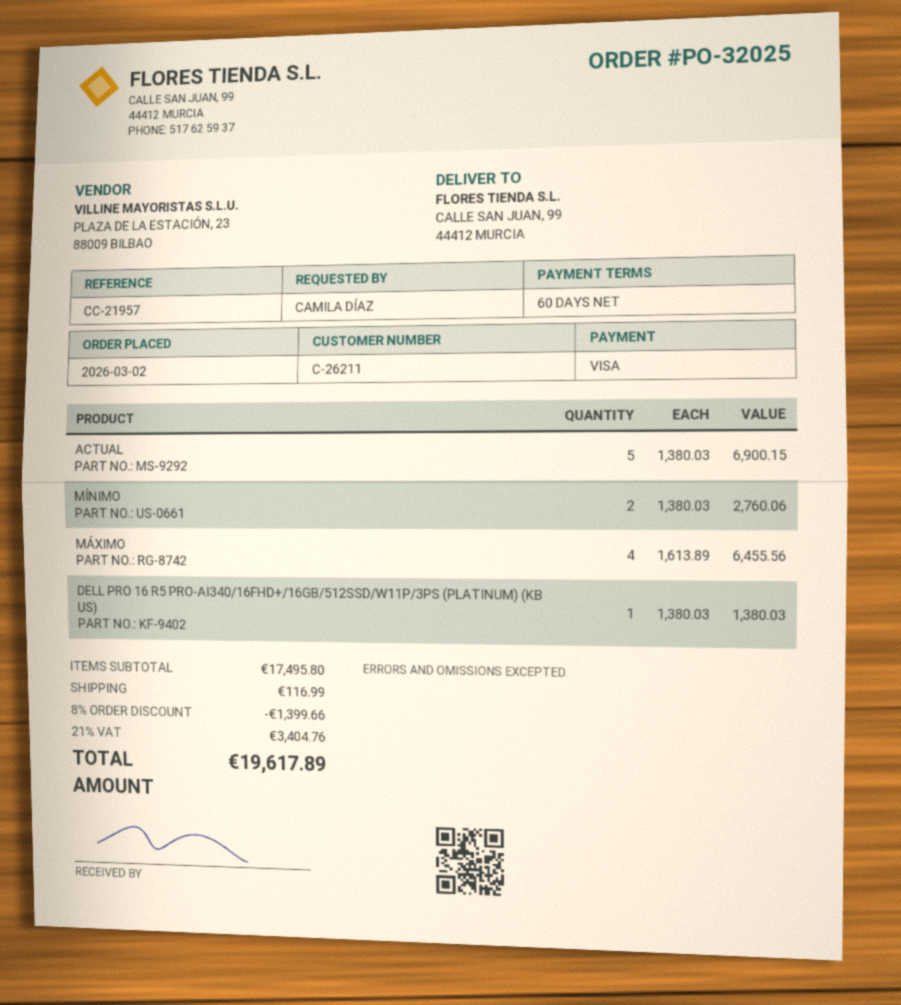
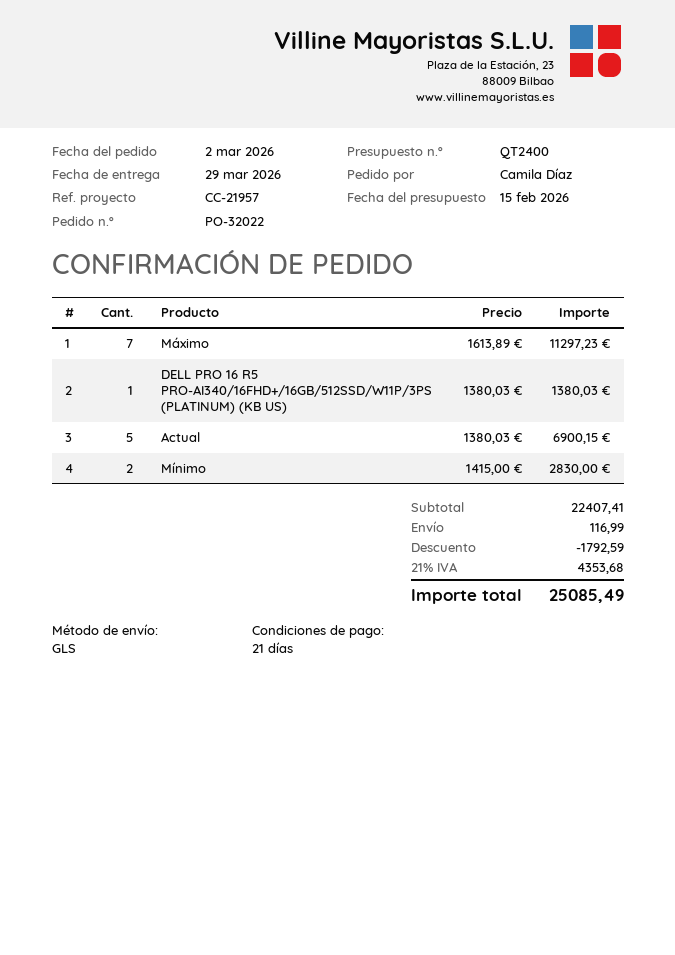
order number: PO-32025 -> PO-32022
payment terms: 60 days -> 21 days
MÍNIMO: 2 x 1380.03 = 2760.06 -> 2 x 1415.00 = 2830.00
MÁXIMO: 4 x 1613.89 = 6455.56 -> 7 x 1613.89 = 11297.23
subtotal: 17495.80 -> 22407.41
discount: 1399.66 -> 1792.59
tax: 21% = 3404.76 -> 21% = 4353.68
total: 19617.89 -> 25085.49

